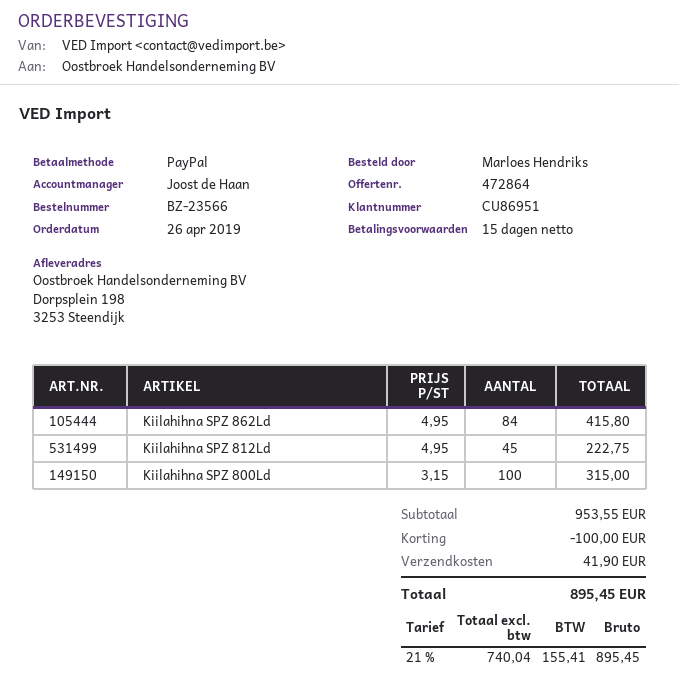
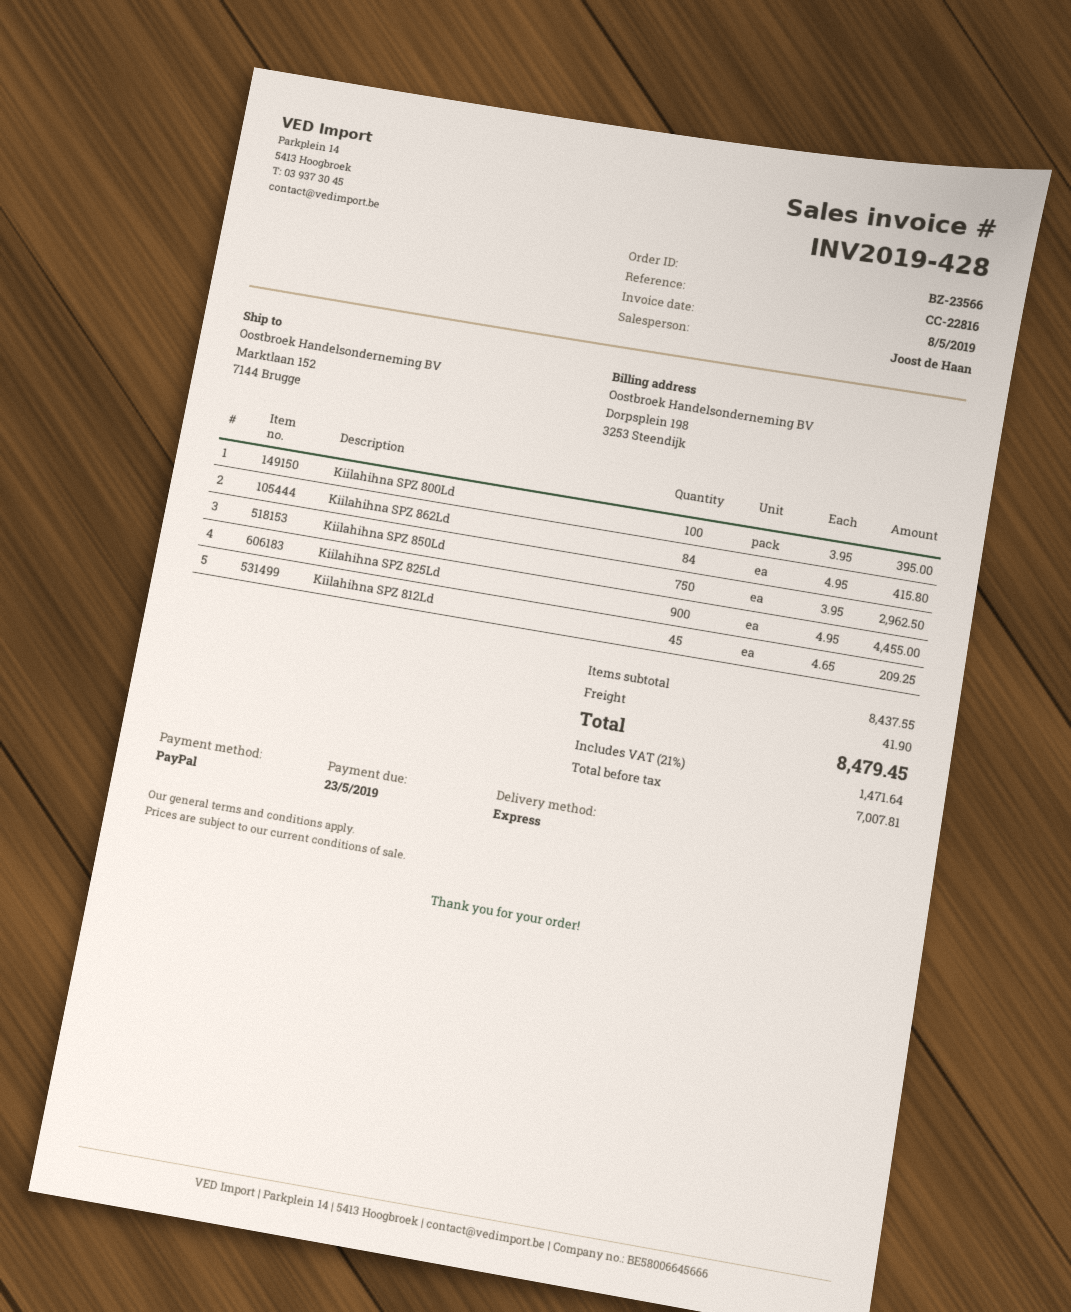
ship to: Dorpsplein 198, 3253 Steendijk -> Marktlaan 152, 7144 Brugge
Kiilahihna SPZ 812Ld: 45 x 4.95 = 222.75 -> 45 x 4.65 = 209.25
Kiilahihna SPZ 800Ld: 100 x 3.15 = 315.00 -> 100 x 3.95 = 395.00
Kiilahihna SPZ 850Ld: none -> 750 x 3.95 = 2962.50
Kiilahihna SPZ 825Ld: none -> 900 x 4.95 = 4455.00
subtotal: 953.55 -> 8437.55
discount: 100.00 -> none
net: 740.04 -> 7007.81
tax: 21% = 155.41 -> 21% = 1471.64
total: 895.45 -> 8479.45

